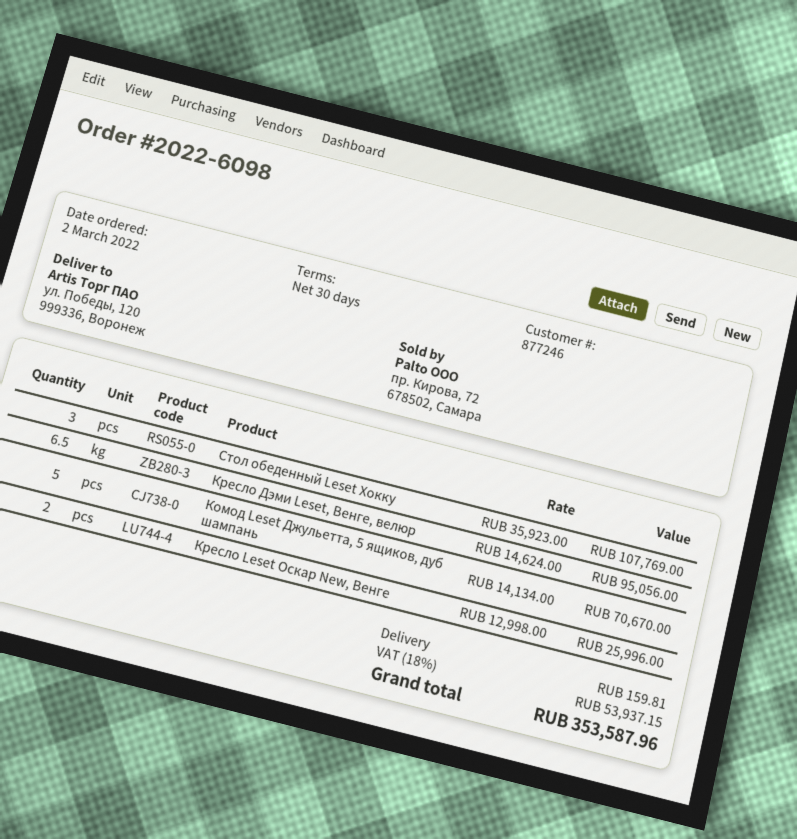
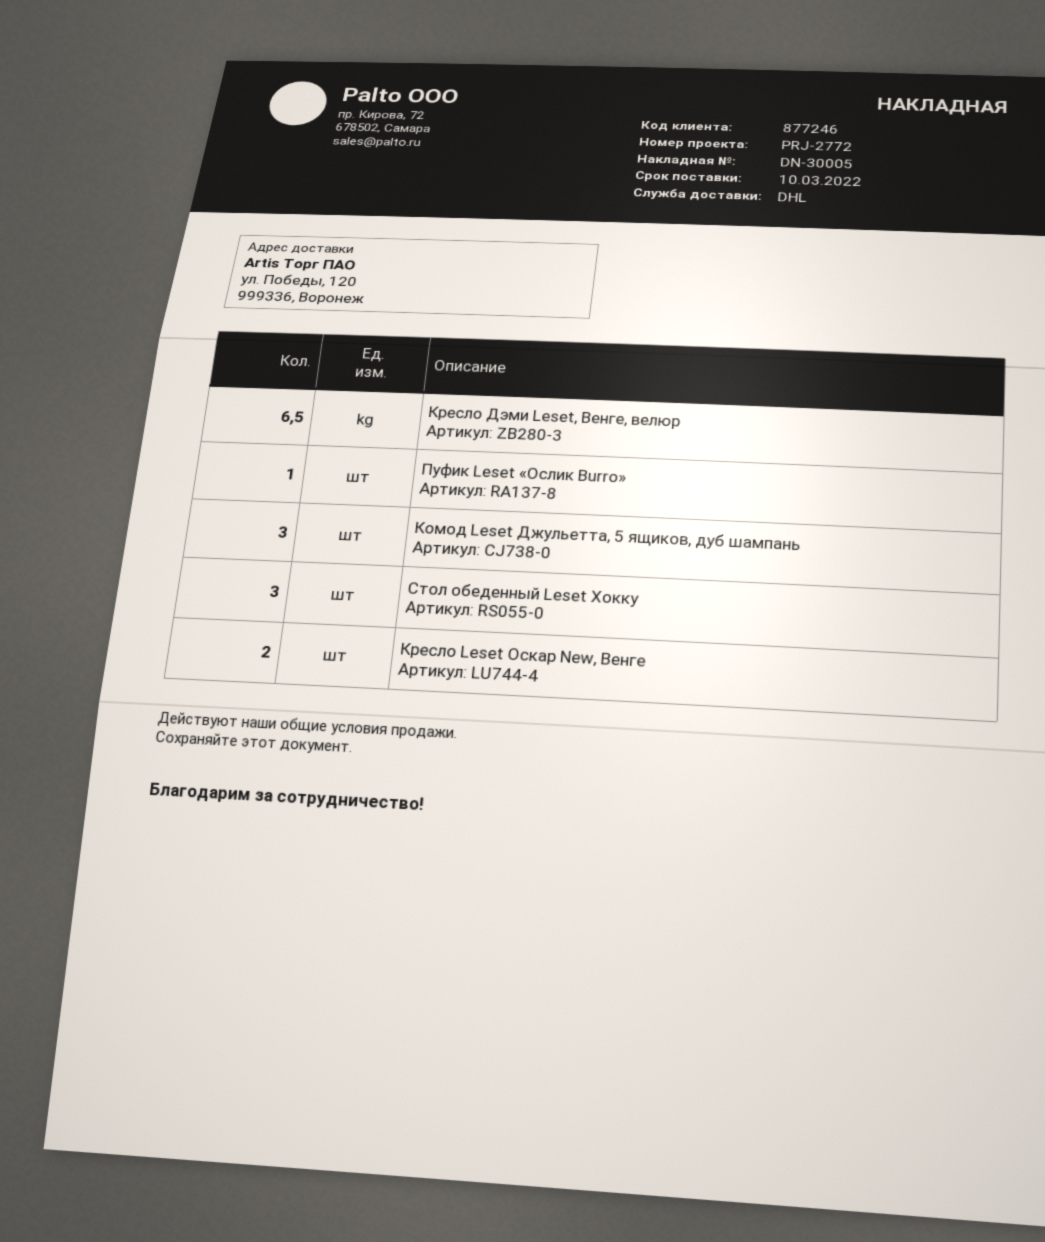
Комод Leset Джульетта, 5 ящиков, дуб шампань: 5 -> 3
Пуфик Leset «Ослик Burro»: none -> 1

